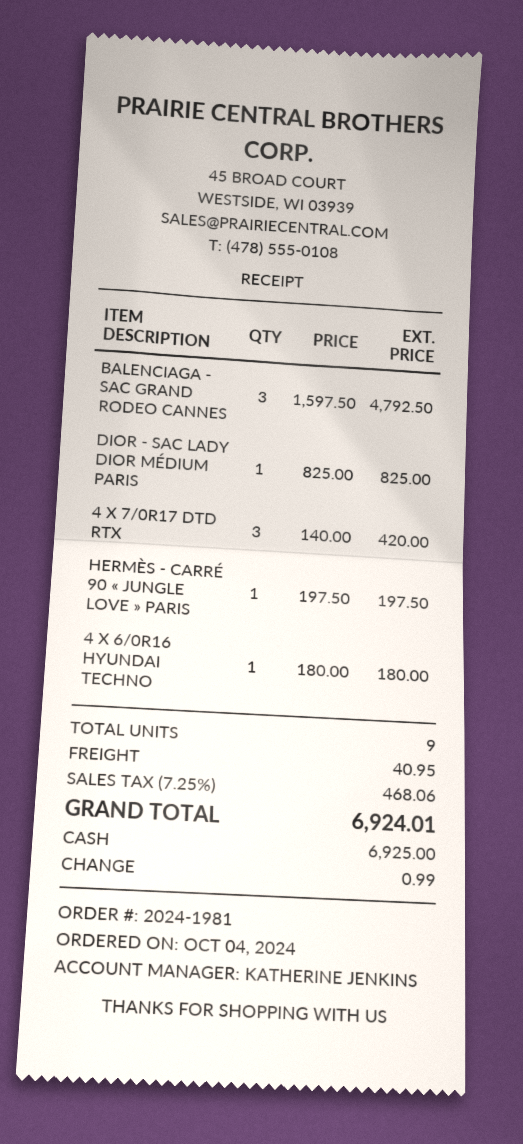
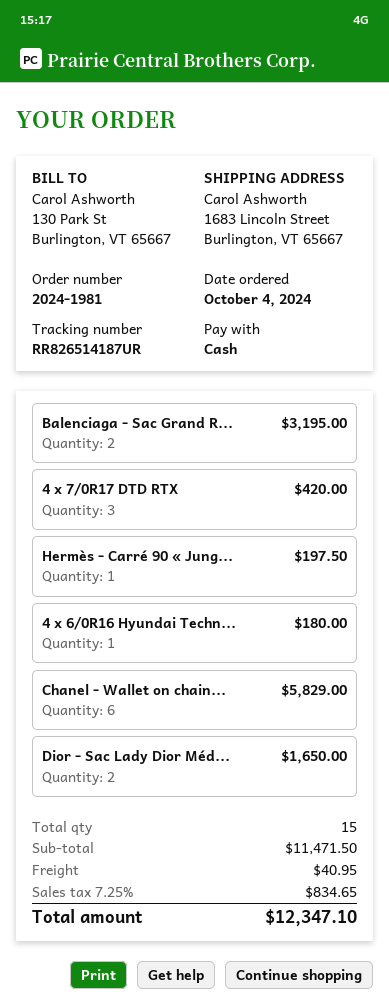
BALENCIAGA - SAC GRAND RODEO CANNES: 3 for 4792.50 -> 2 for 3195.00
DIOR - SAC LADY DIOR MÉDIUM PARIS: 1 for 825.00 -> 2 for 1650.00
Chanel - Wallet on chain...: none -> 6 for 5829.00
total quantity: 9 -> 15
tax: 7.25% = 468.06 -> 7.25% = 834.65
total: 6924.01 -> 12347.10

